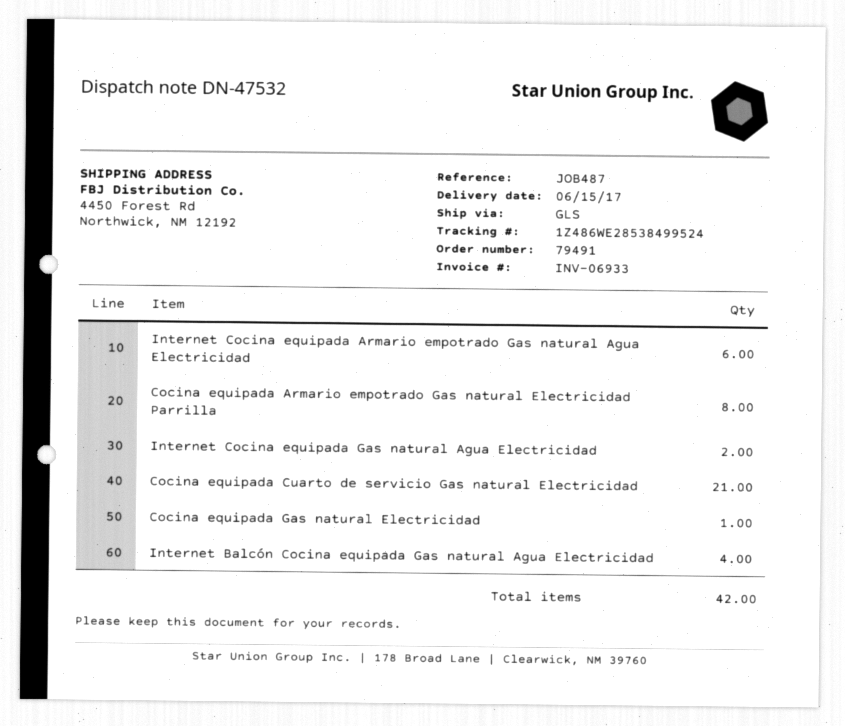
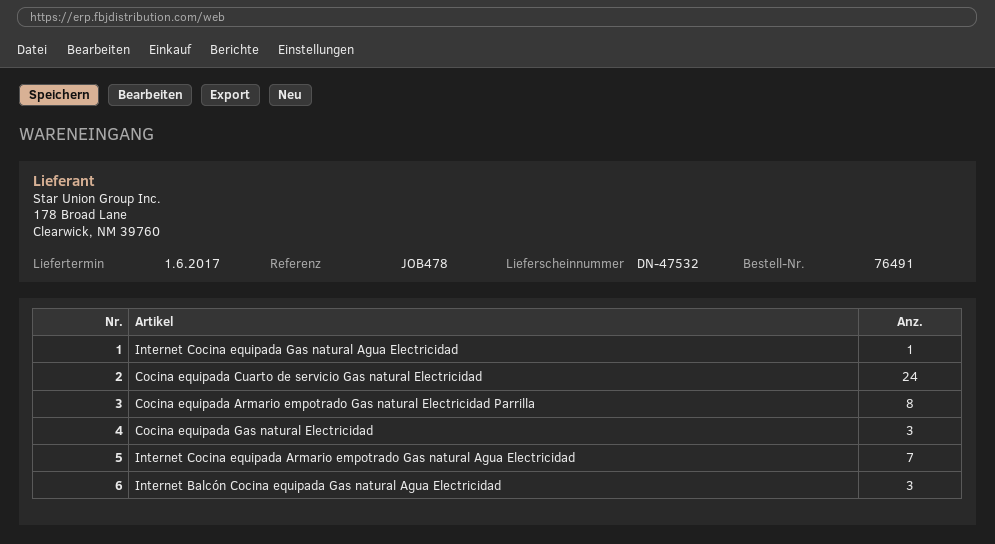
order number: 79491 -> 76491
delivery date: 2017-06-15 -> 2017-06-01
reference: JOB487 -> JOB478
Internet Cocina equipada Armario empotrado Gas natural Agua Electricidad: 6 -> 7
Internet Cocina equipada Gas natural Agua Electricidad: 2 -> 1
Cocina equipada Cuarto de servicio Gas natural Electricidad: 21 -> 24
Cocina equipada Gas natural Electricidad: 1 -> 3
Internet Balcón Cocina equipada Gas natural Agua Electricidad: 4 -> 3

